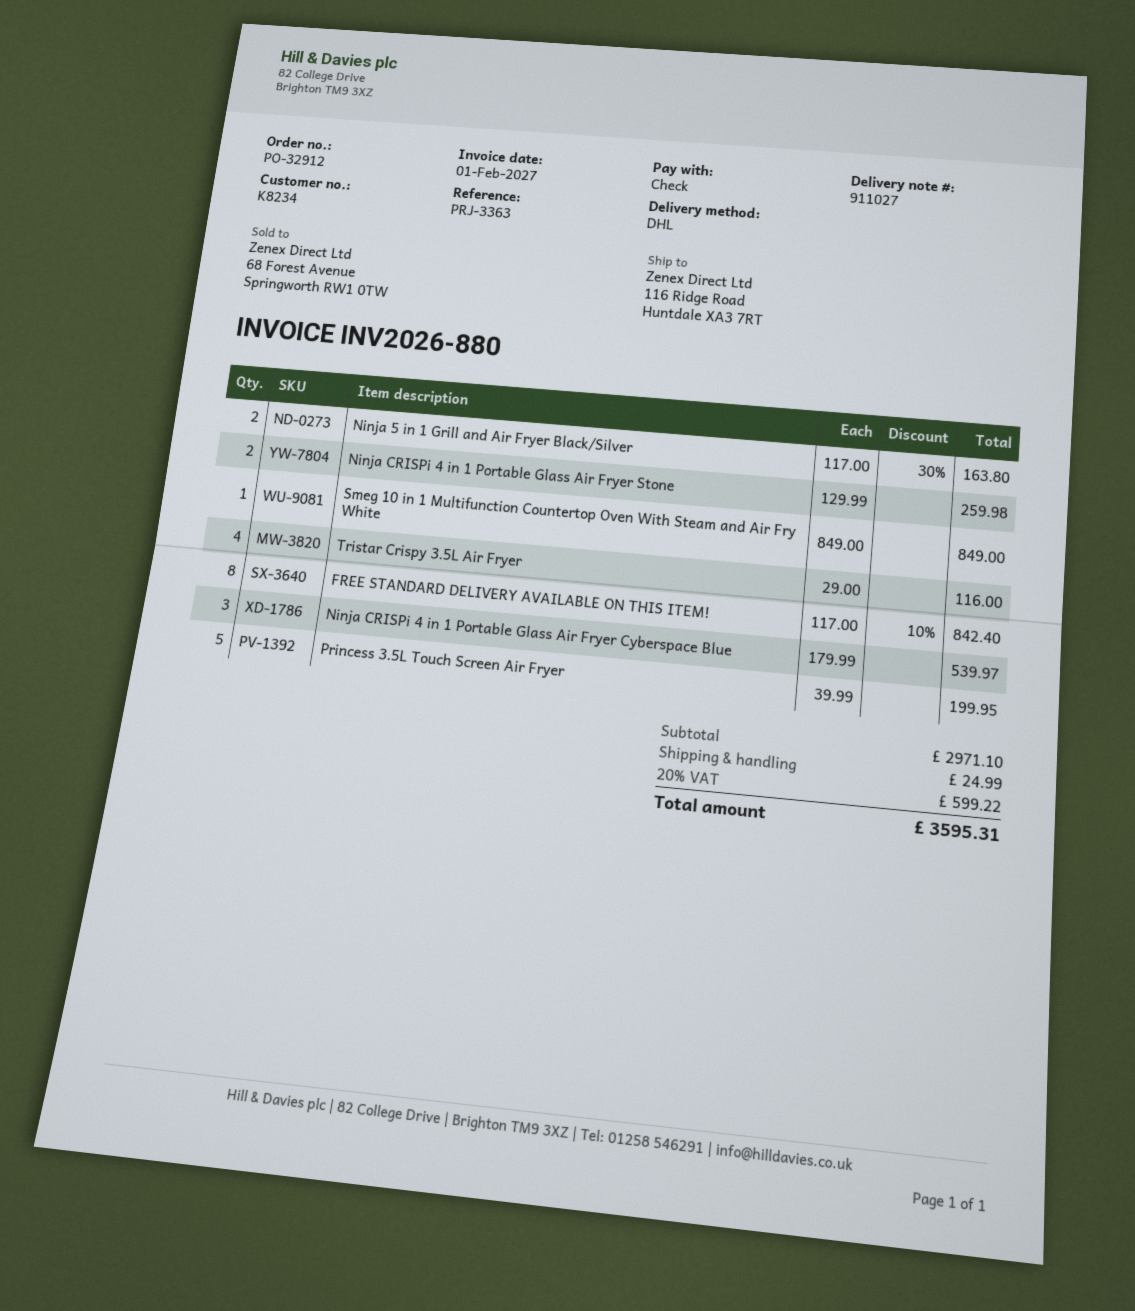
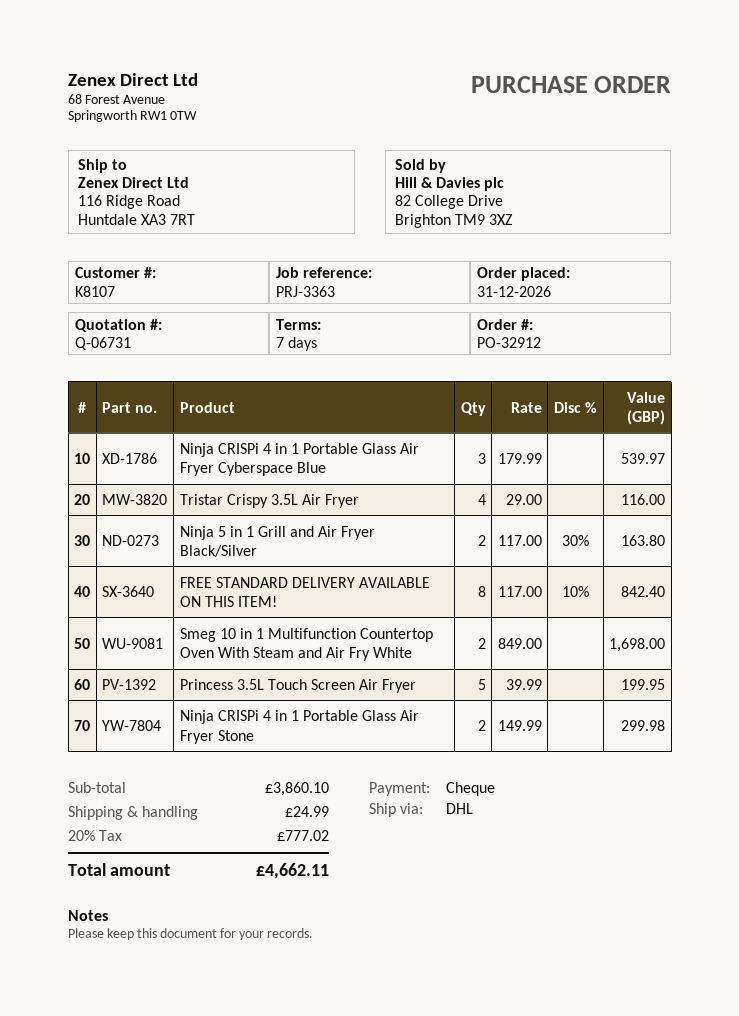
customer number: K8234 -> K8107
Ninja CRISPi 4 in 1 Portable Glass Air Fryer Stone: 2 x 129.99 = 259.98 -> 2 x 149.99 = 299.98
Smeg 10 in 1 Multifunction Countertop Oven With Steam and Air Fry White: 1 x 849.00 = 849.00 -> 2 x 849.00 = 1698.00
subtotal: 2971.10 -> 3860.10
tax: 20% = 599.22 -> 20% = 777.02
total: 3595.31 -> 4662.11

